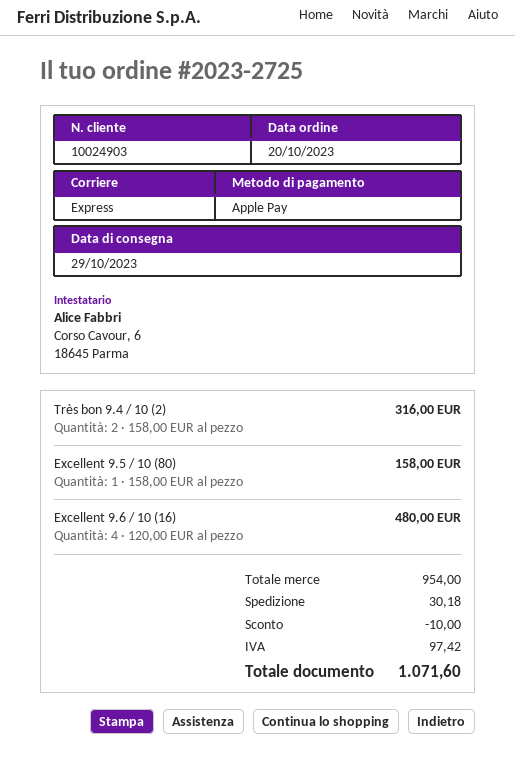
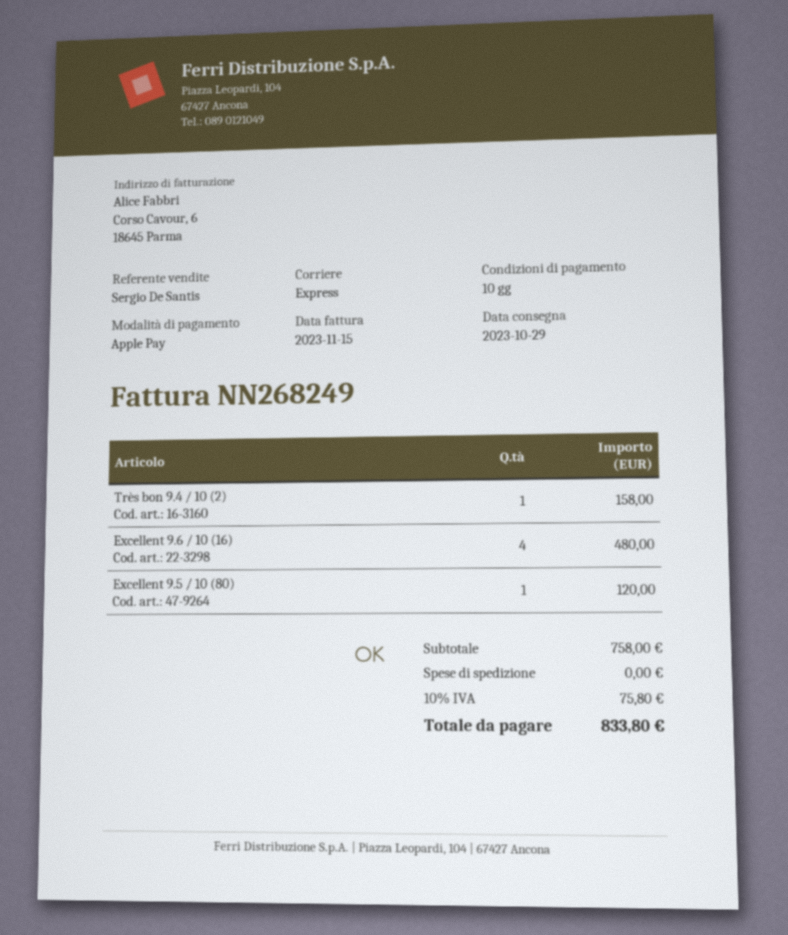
Très bon 9.4 / 10 (2): 2 for 316.00 -> 1 for 158.00
Excellent 9.5 / 10 (80): 1 for 158.00 -> 1 for 120.00
subtotal: 954.00 -> 758.00
discount: 10.00 -> none
shipping: 30.18 -> 0.00
tax: 97.42 -> 75.80
total: 1071.60 -> 833.80

